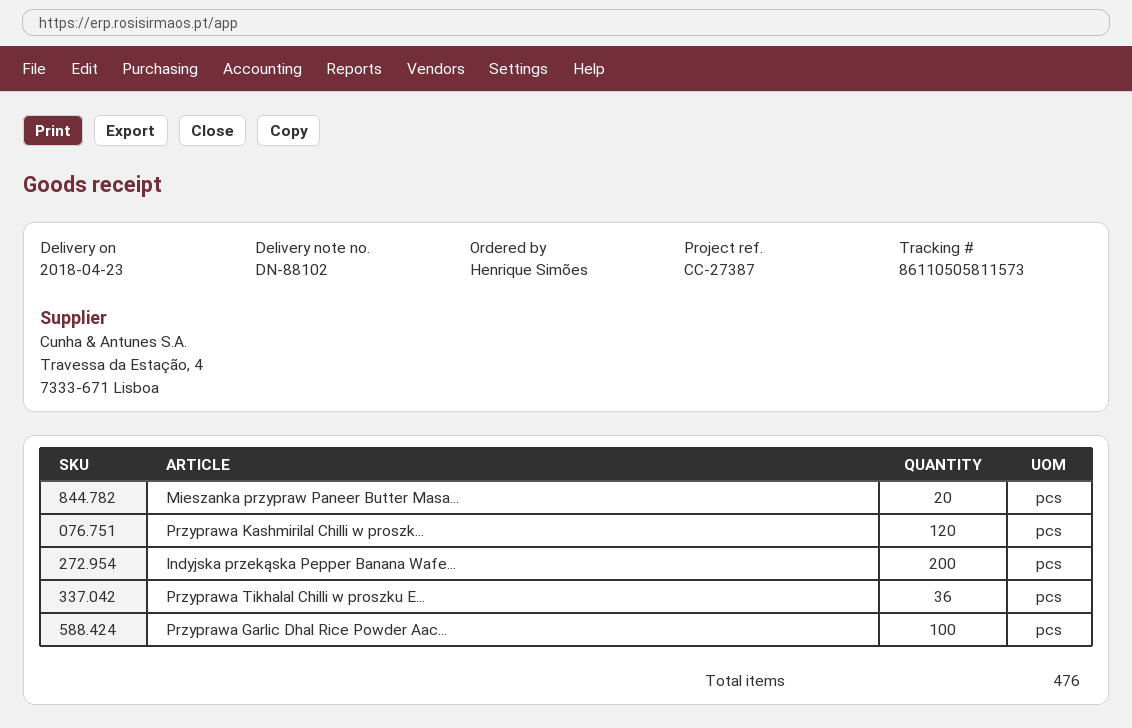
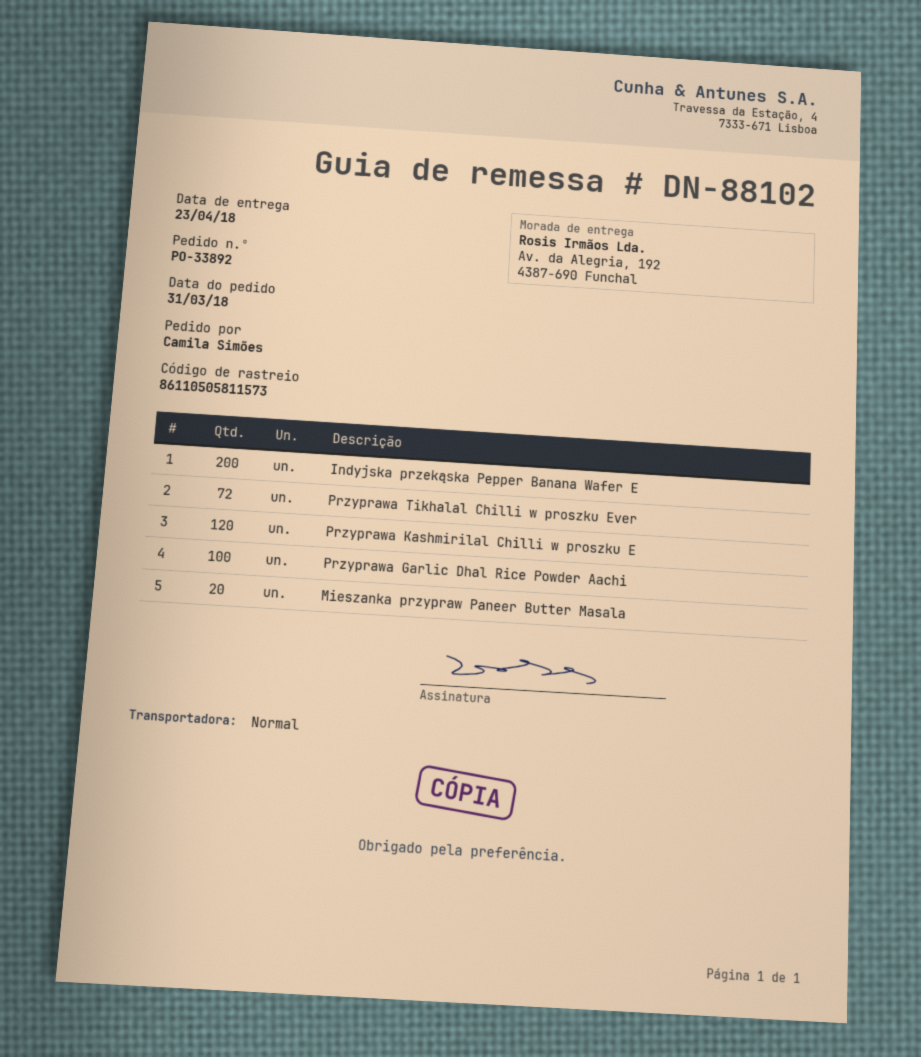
ordered by: Henrique Simões -> Camila Simões
Przyprawa Tikhalal Chilli w proszku E...: 36 -> 72

